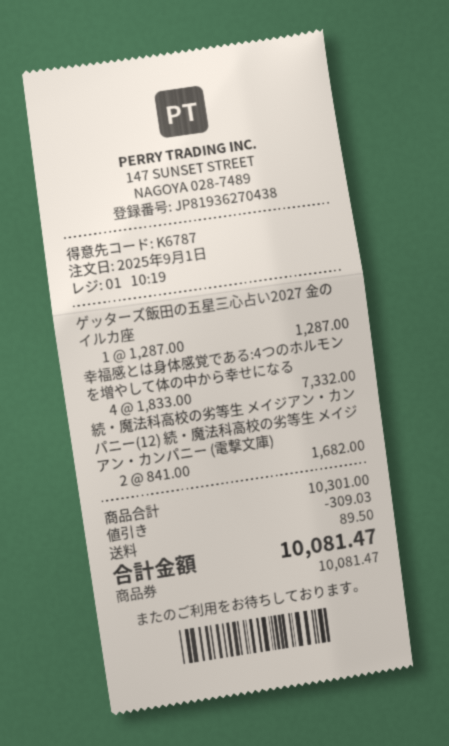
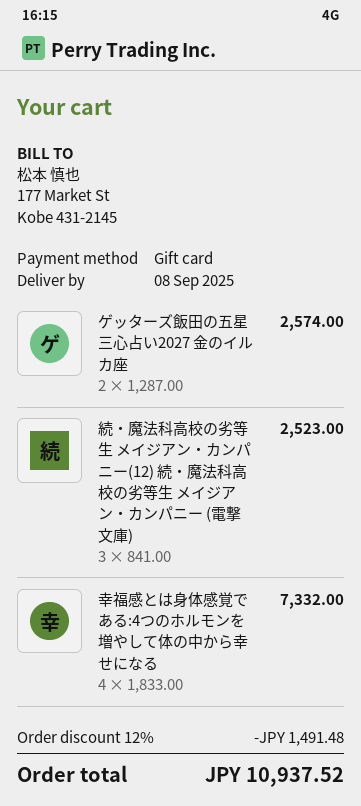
ゲッターズ飯田の五星三心占い2027 金のイルカ座: 1 x 1287.00 = 1287.00 -> 2 x 1287.00 = 2574.00
続・魔法科高校の劣等生 メイジアン・カンパニー(12) 続・魔法科高校の劣等生 メイジアン・カンパニー (電撃文庫): 2 x 841.00 = 1682.00 -> 3 x 841.00 = 2523.00
discount: 309.03 -> 1491.48
shipping: 89.50 -> none
total: 10081.47 -> 10937.52

